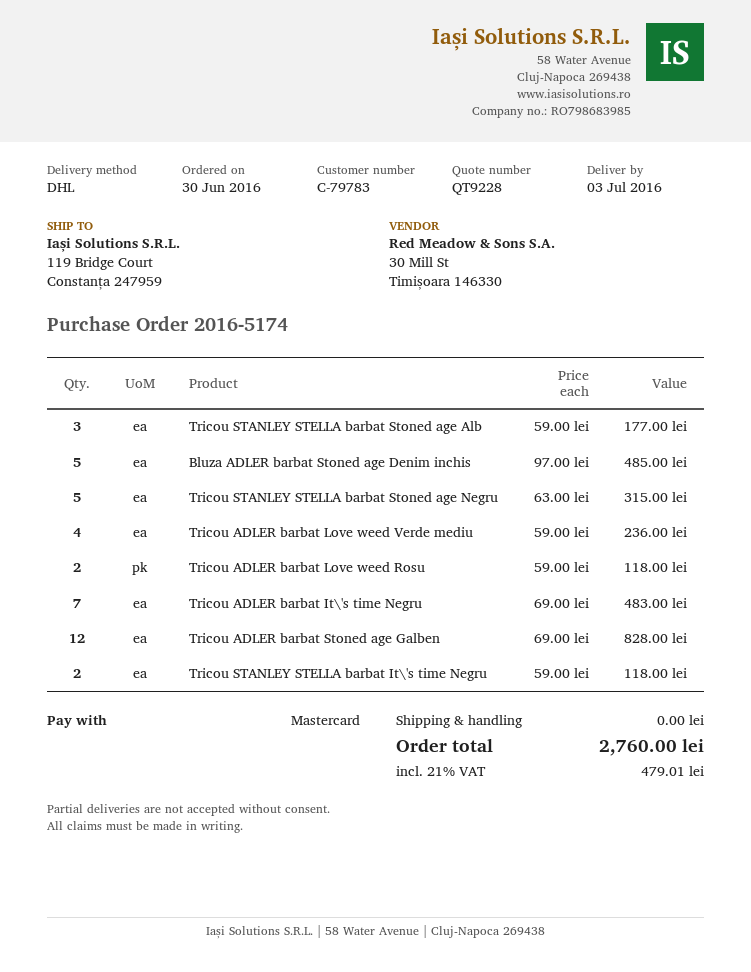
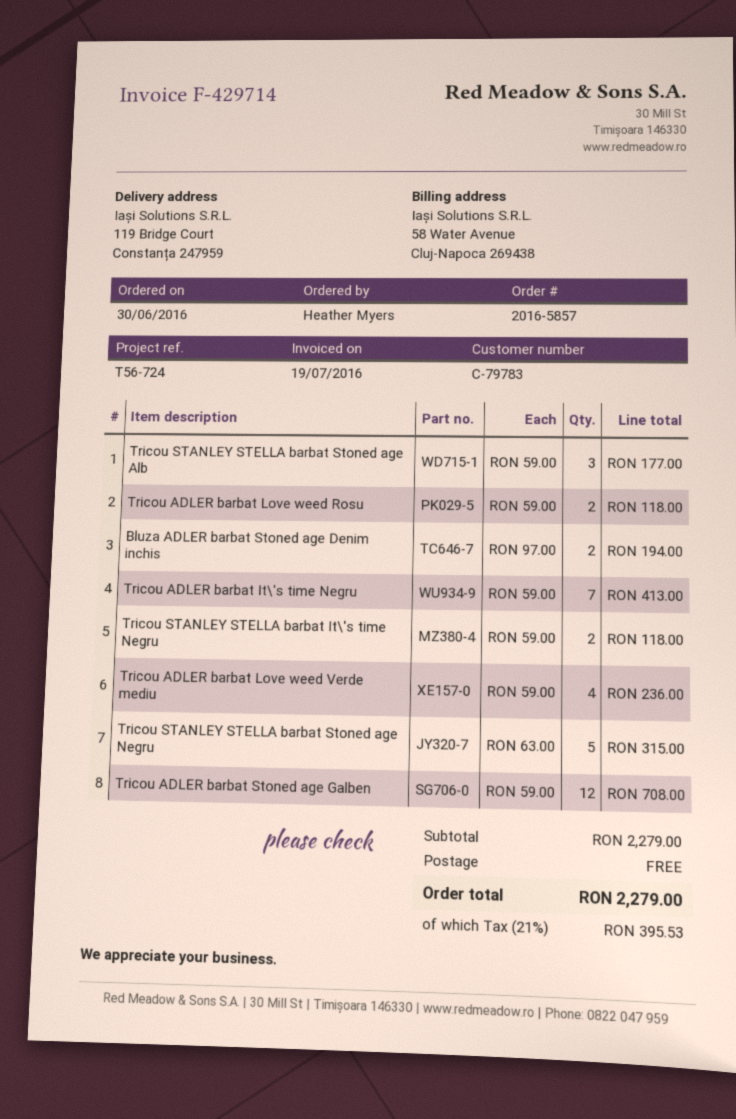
order number: 2016-5174 -> 2016-5857
Bluza ADLER barbat Stoned age Denim inchis: 5 x 97.00 = 485.00 -> 2 x 97.00 = 194.00
Tricou ADLER barbat It\'s time Negru: 7 x 69.00 = 483.00 -> 7 x 59.00 = 413.00
Tricou ADLER barbat Stoned age Galben: 12 x 69.00 = 828.00 -> 12 x 59.00 = 708.00
tax: 21% = 479.01 -> 21% = 395.53
total: 2760.00 -> 2279.00

